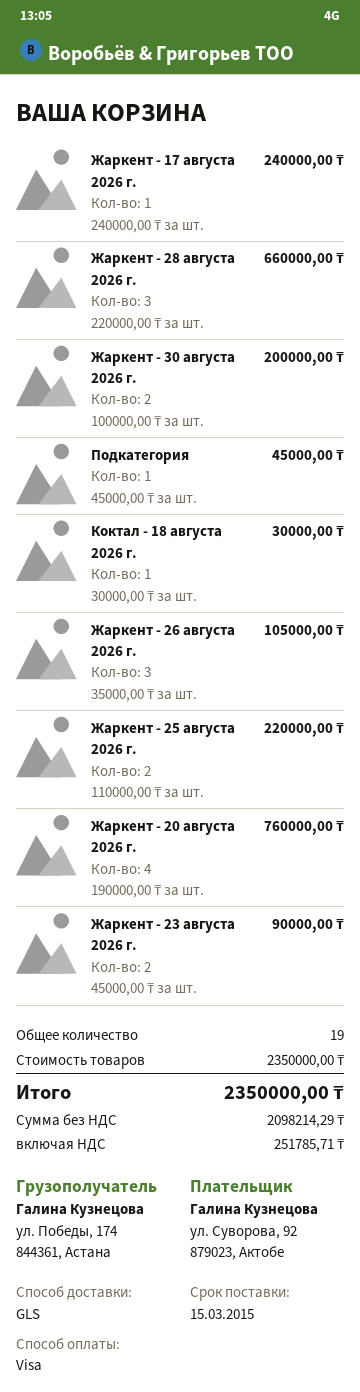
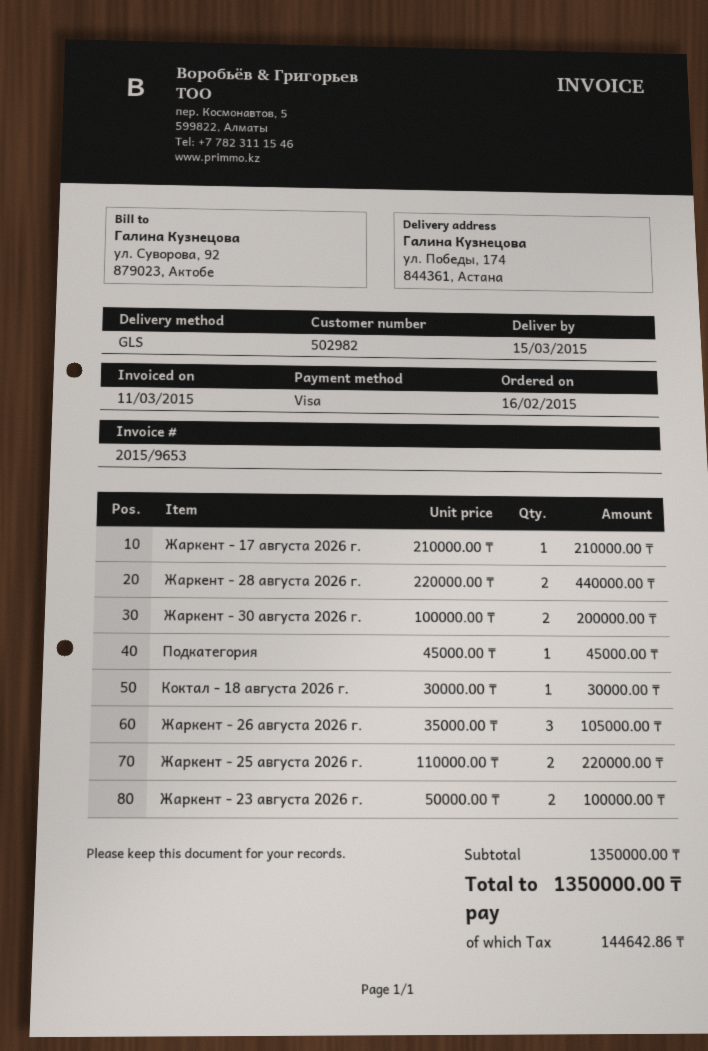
Жаркент - 17 августа 2026 г.: 1 x 240000.00 = 240000.00 -> 1 x 210000.00 = 210000.00
Жаркент - 28 августа 2026 г.: 3 x 220000.00 = 660000.00 -> 2 x 220000.00 = 440000.00
Жаркент - 20 августа 2026 г.: 4 x 190000.00 = 760000.00 -> none
Жаркент - 23 августа 2026 г.: 2 x 45000.00 = 90000.00 -> 2 x 50000.00 = 100000.00
subtotal: 2350000.00 -> 1350000.00
tax: 251785.71 -> 144642.86
total: 2350000.00 -> 1350000.00

